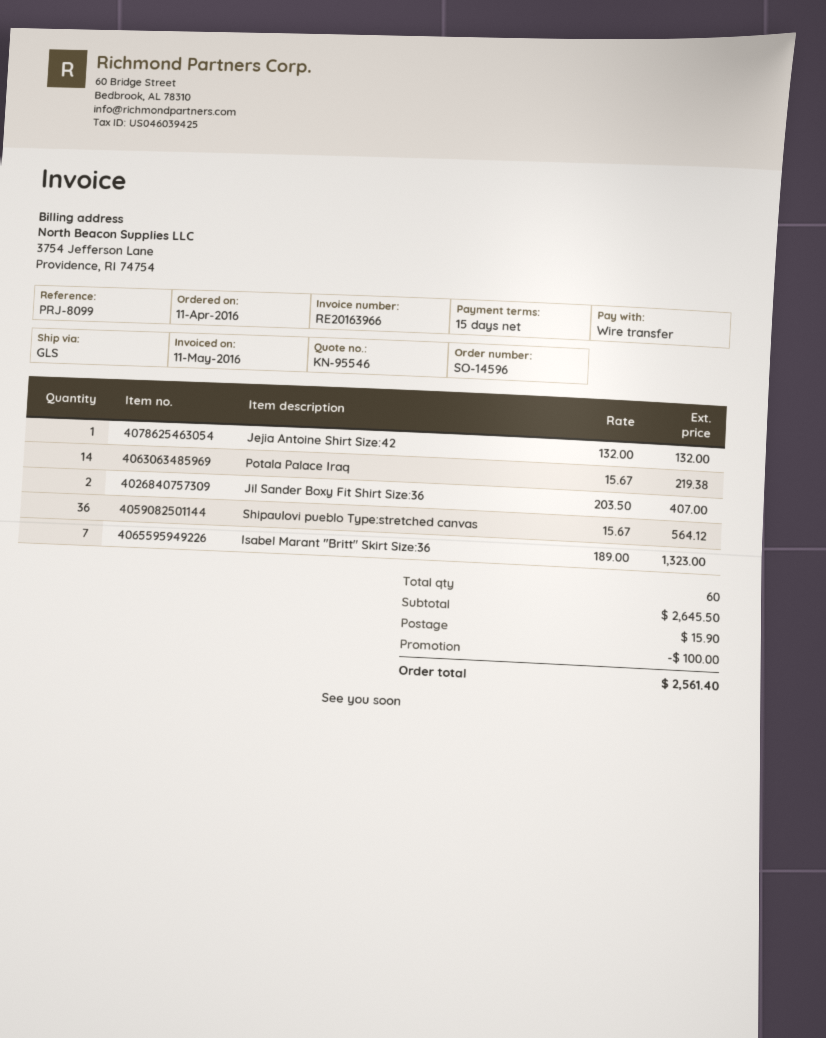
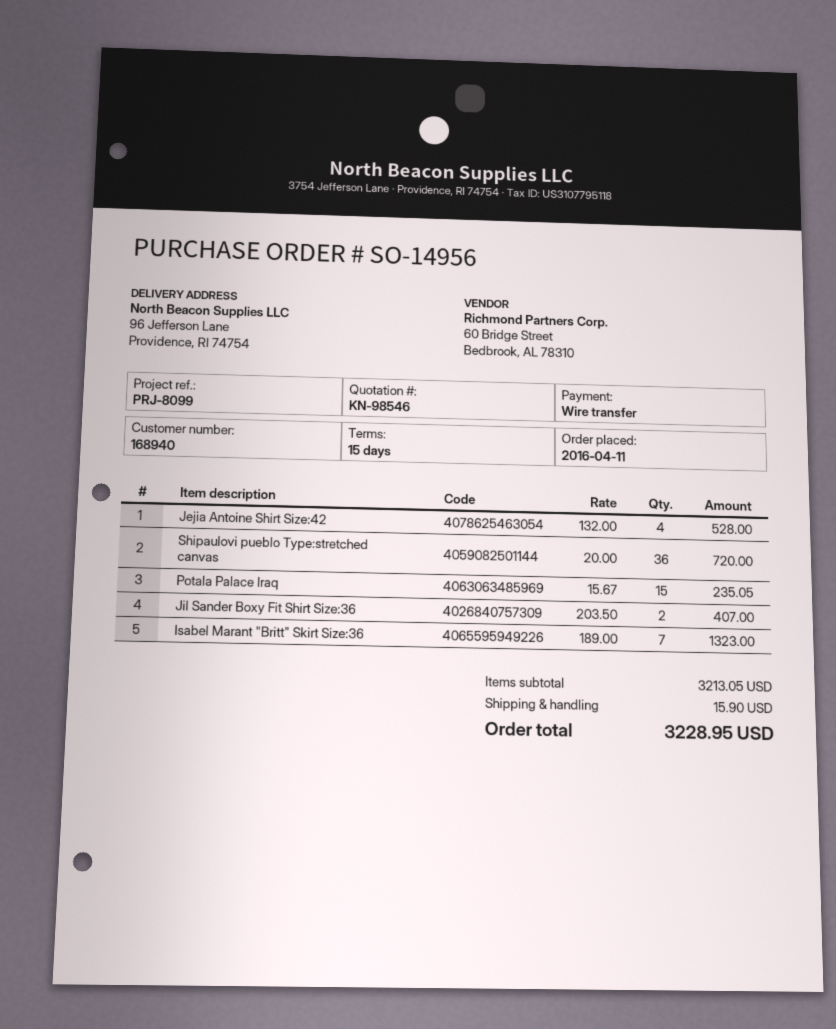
quote number: KN-95546 -> KN-98546
order number: SO-14596 -> SO-14956
Jejia Antoine Shirt Size:42: 1 x 132.00 = 132.00 -> 4 x 132.00 = 528.00
Potala Palace Iraq: 14 x 15.67 = 219.38 -> 15 x 15.67 = 235.05
Shipaulovi pueblo Type:stretched canvas: 36 x 15.67 = 564.12 -> 36 x 20.00 = 720.00
subtotal: 2645.50 -> 3213.05
discount: 100.00 -> none
total: 2561.40 -> 3228.95

